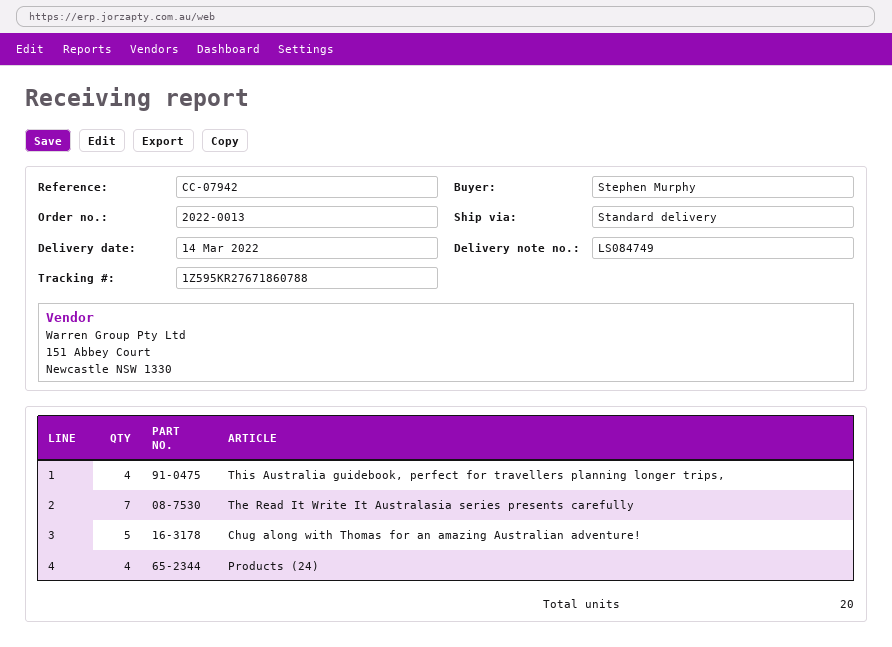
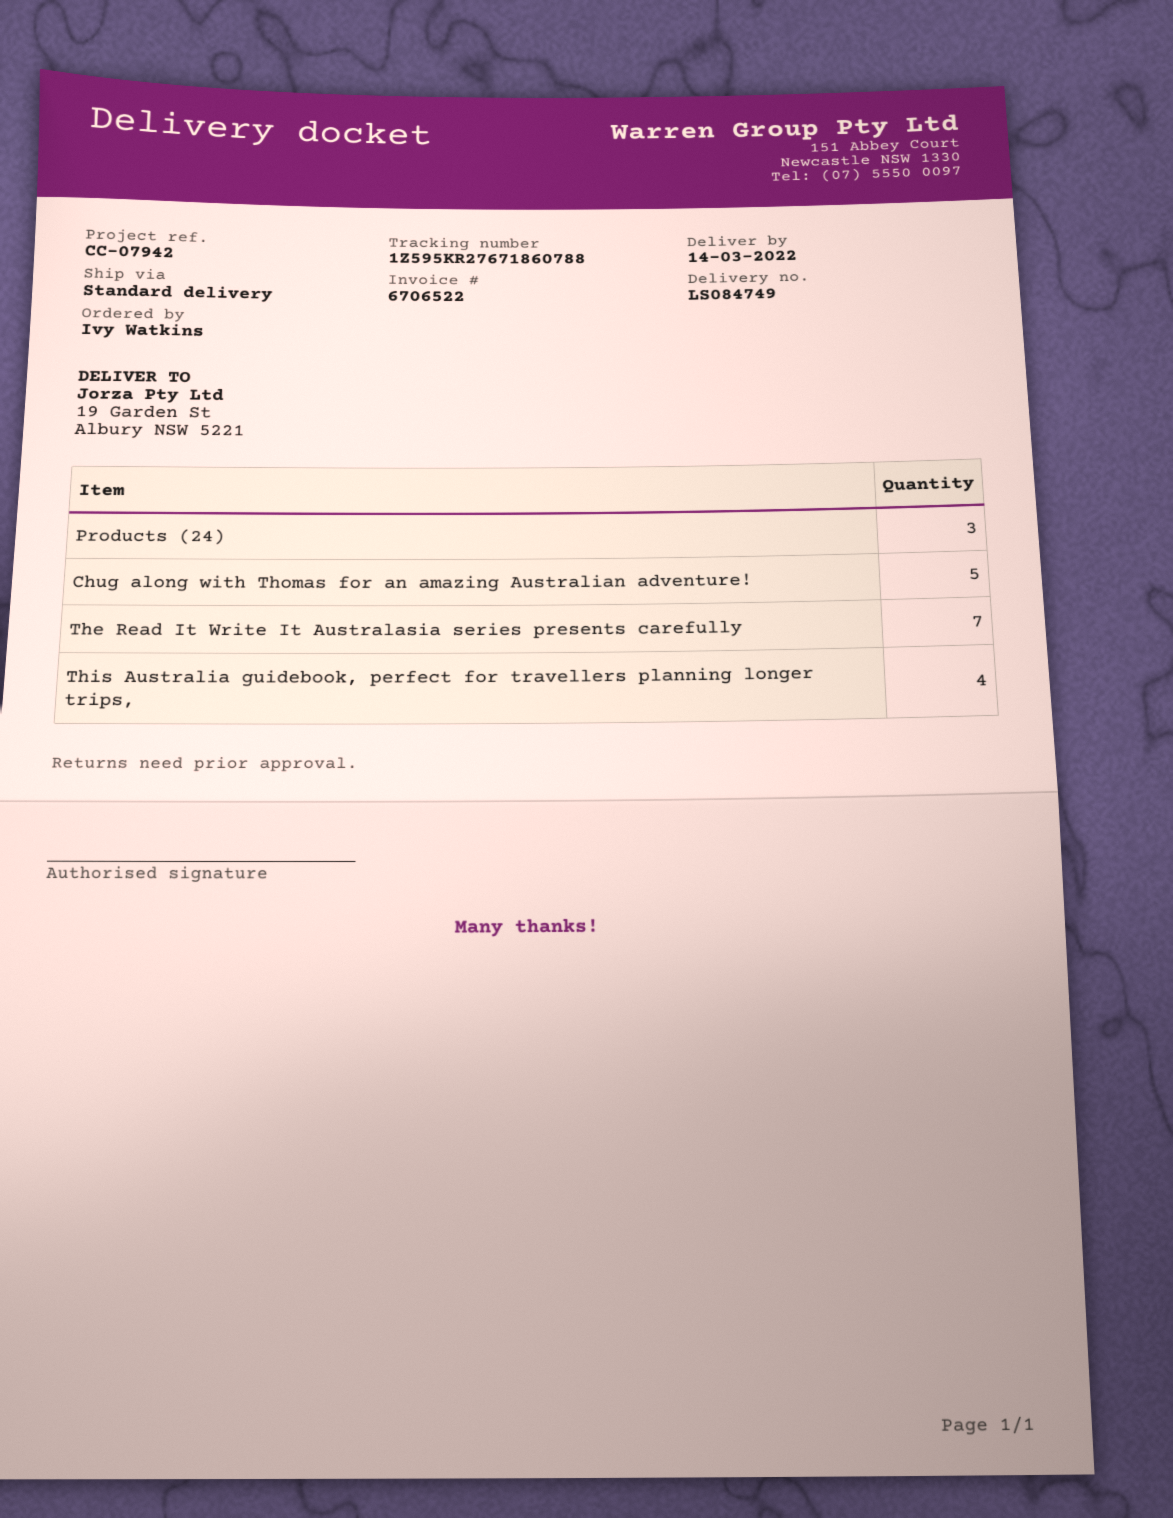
ordered by: Stephen Murphy -> Ivy Watkins
Products (24): 4 -> 3

